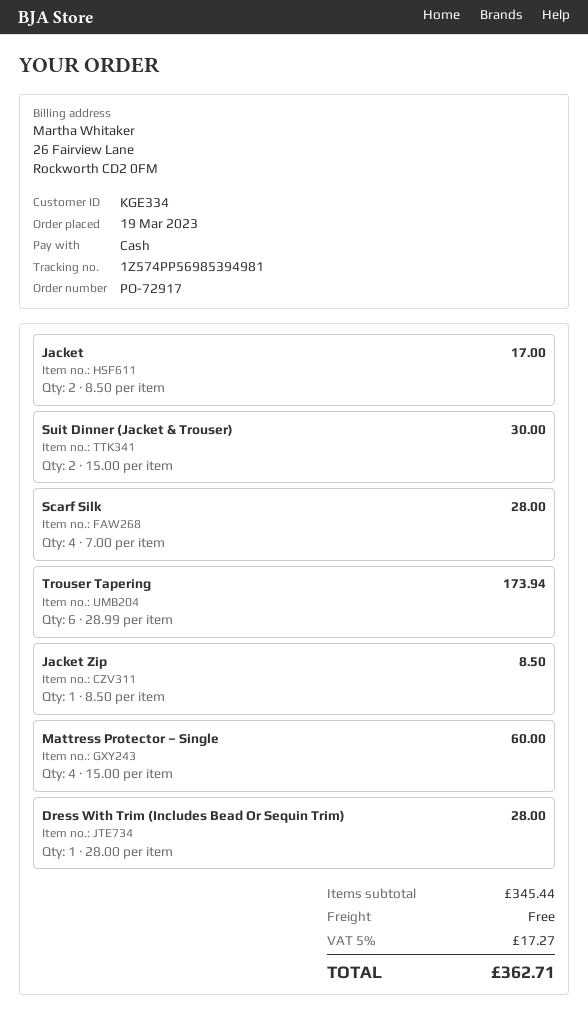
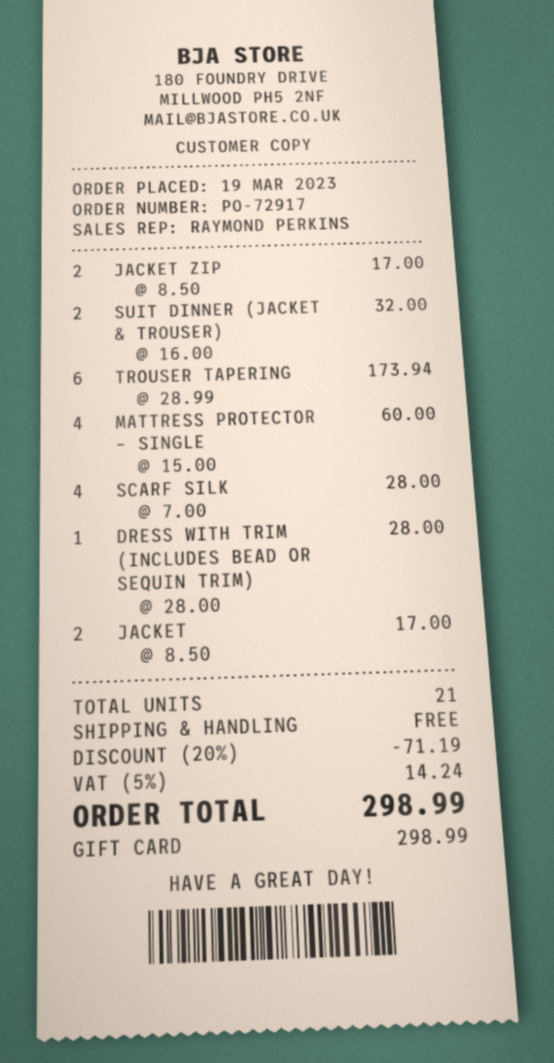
payment method: cash -> gift card
Suit Dinner (Jacket & Trouser): 2 x 15.00 = 30.00 -> 2 x 16.00 = 32.00
Jacket Zip: 1 x 8.50 = 8.50 -> 2 x 8.50 = 17.00
discount: none -> 20% = 71.19
tax: 5% = 17.27 -> 5% = 14.24
total: 362.71 -> 298.99

